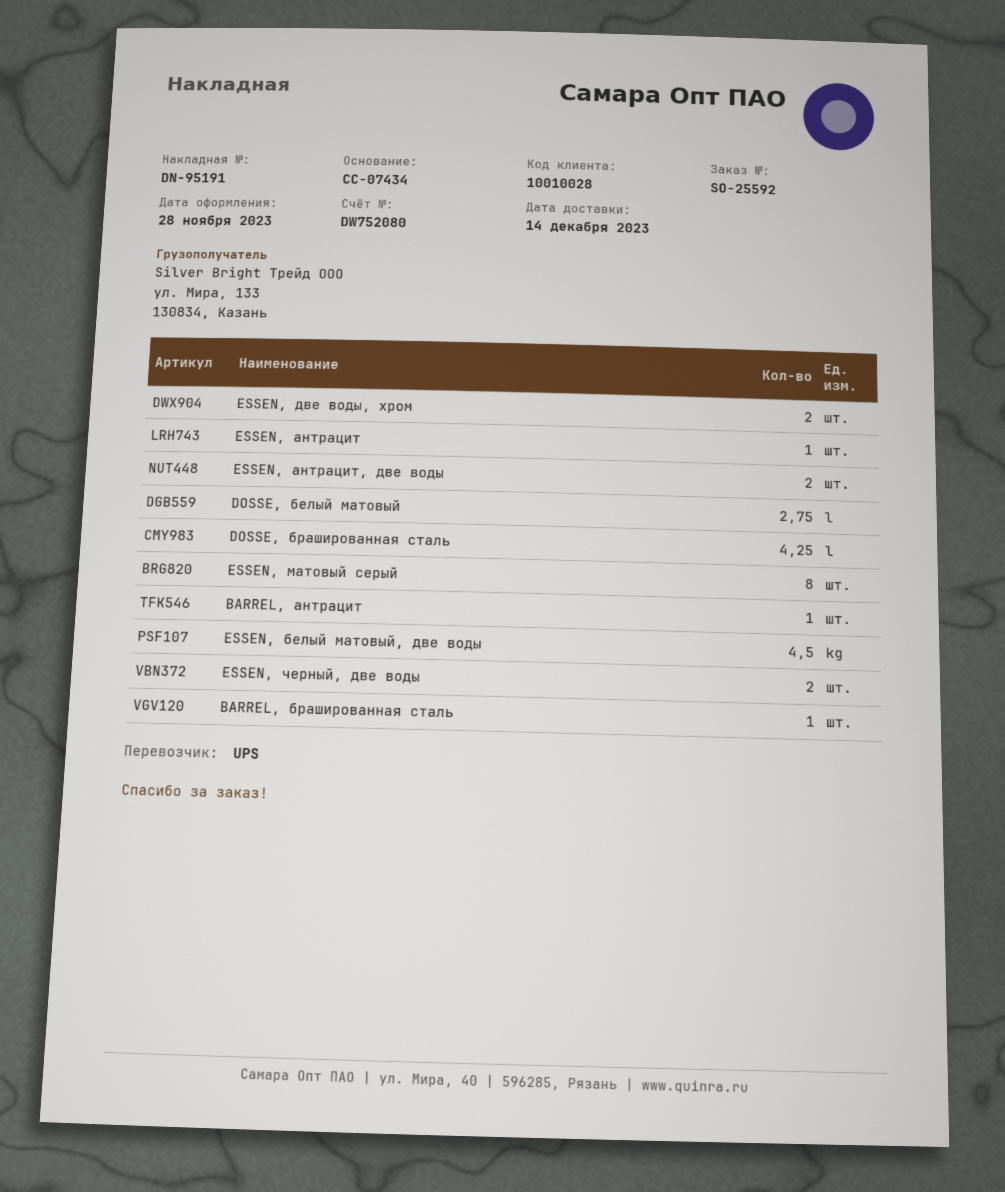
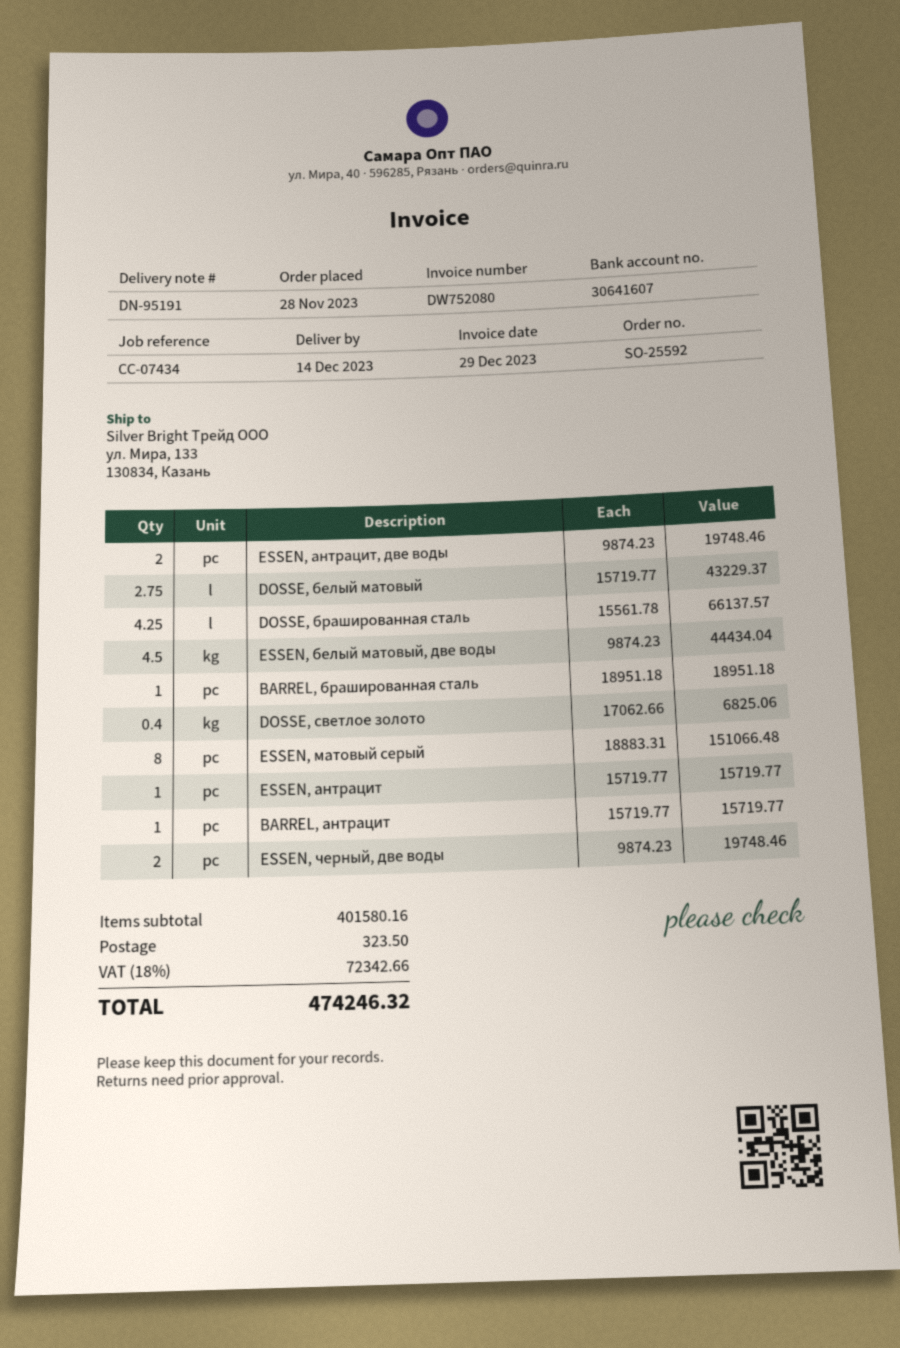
ESSEN, две воды, хром: 2 -> none
DOSSE, светлое золото: none -> 0.4

